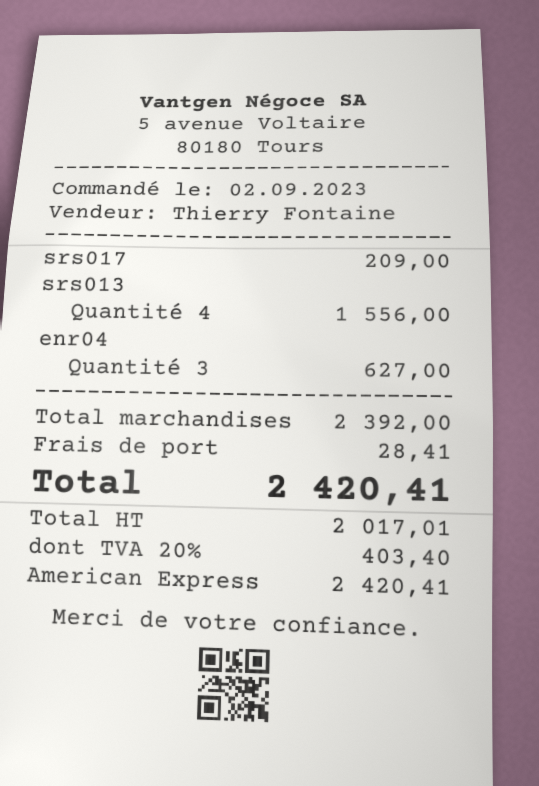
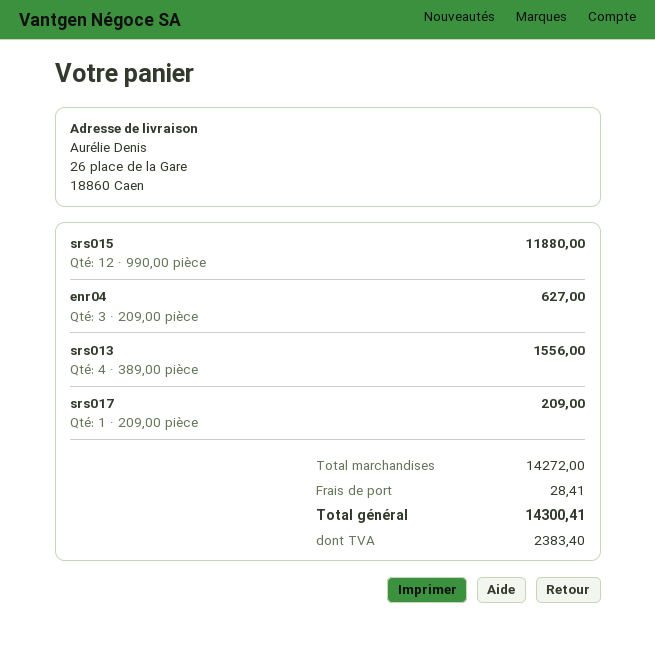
srs015: none -> 12 for 11880.00
subtotal: 2392.00 -> 14272.00
tax: 403.40 -> 2383.40
total: 2420.41 -> 14300.41

